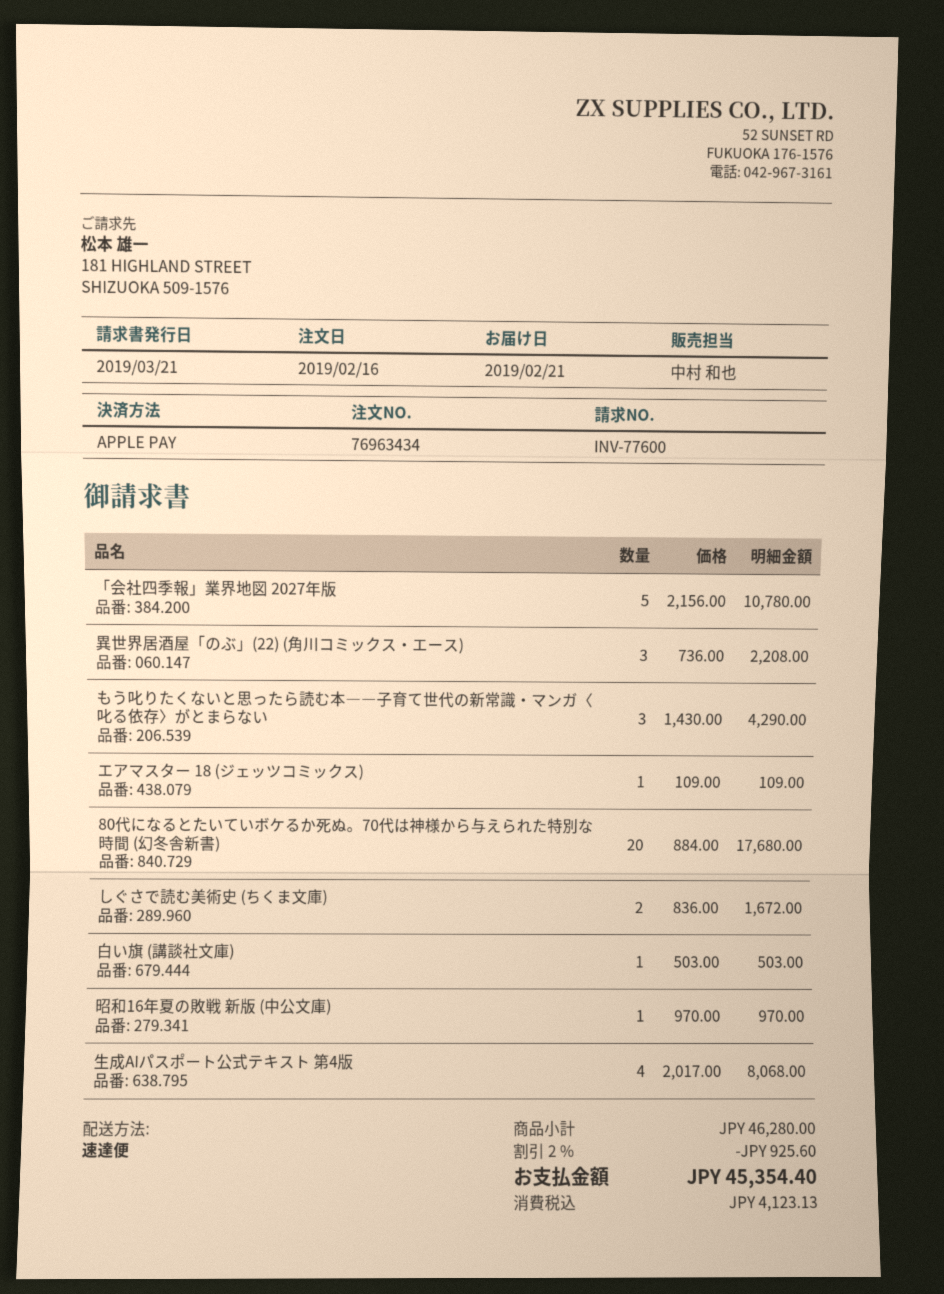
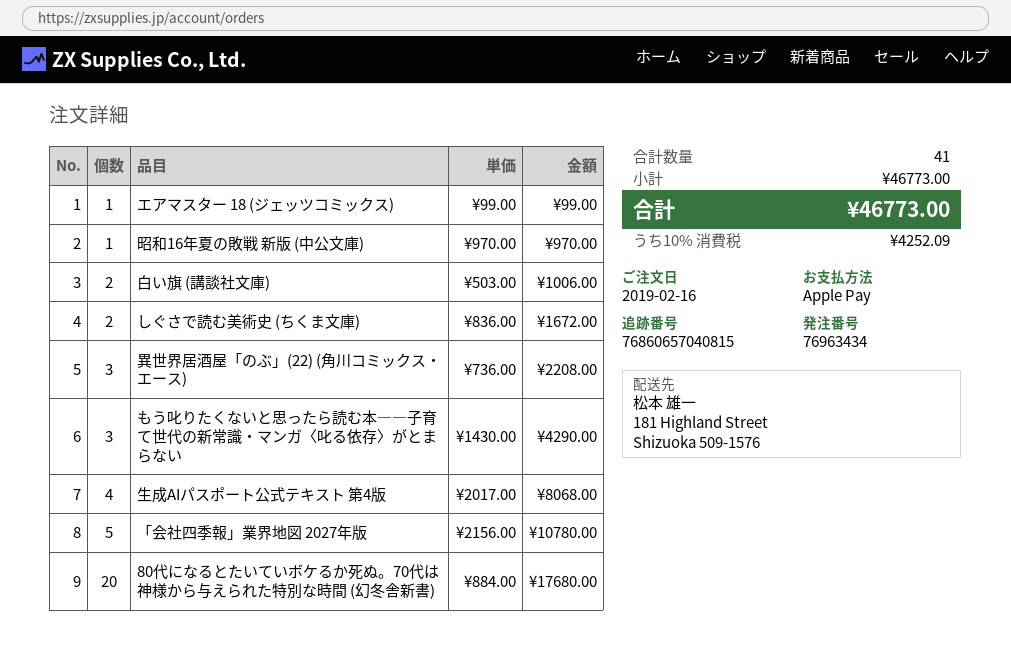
エアマスター 18 (ジェッツコミックス): 1 x 109.00 = 109.00 -> 1 x 99.00 = 99.00
白い旗 (講談社文庫): 1 x 503.00 = 503.00 -> 2 x 503.00 = 1006.00
subtotal: 46280.00 -> 46773.00
discount: 2% = 925.60 -> none
tax: 4123.13 -> 4252.09
total: 45354.40 -> 46773.00

